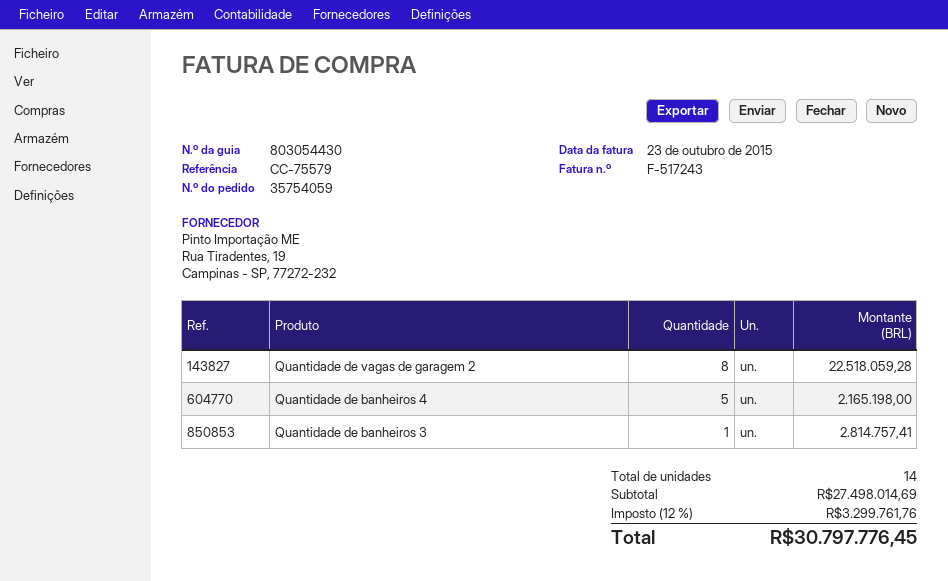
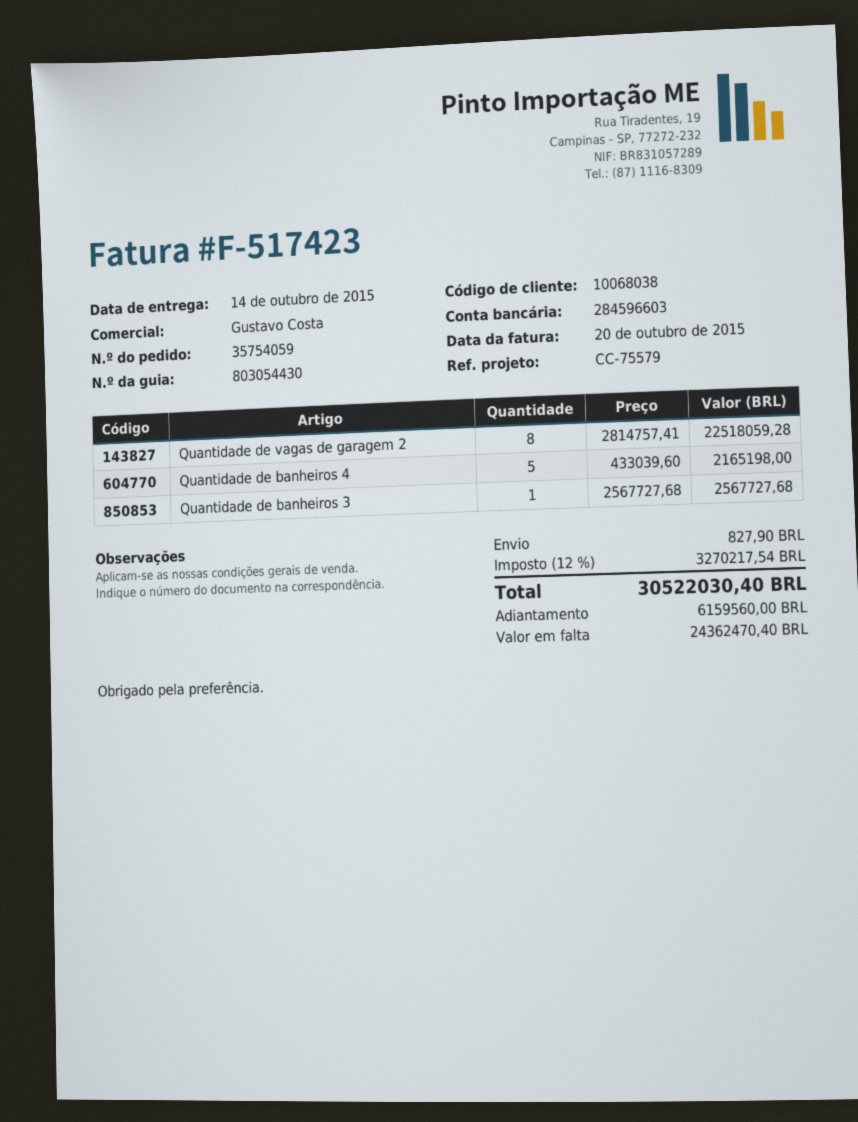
invoice number: F-517243 -> F-517423
invoice date: 2015-10-23 -> 2015-10-20
Quantidade de banheiros 3: 1 for 2814757.41 -> 1 for 2567727.68
shipping: none -> 827.90
tax: 12% = 3299761.76 -> 12% = 3270217.54
total: 30797776.45 -> 30522030.40

